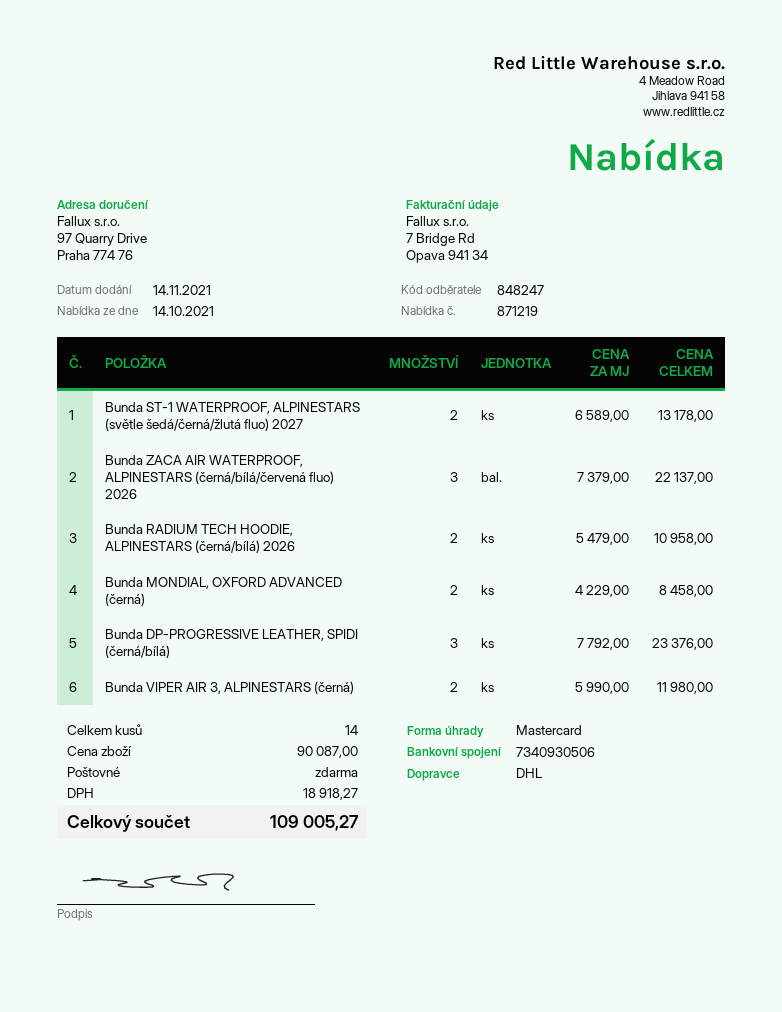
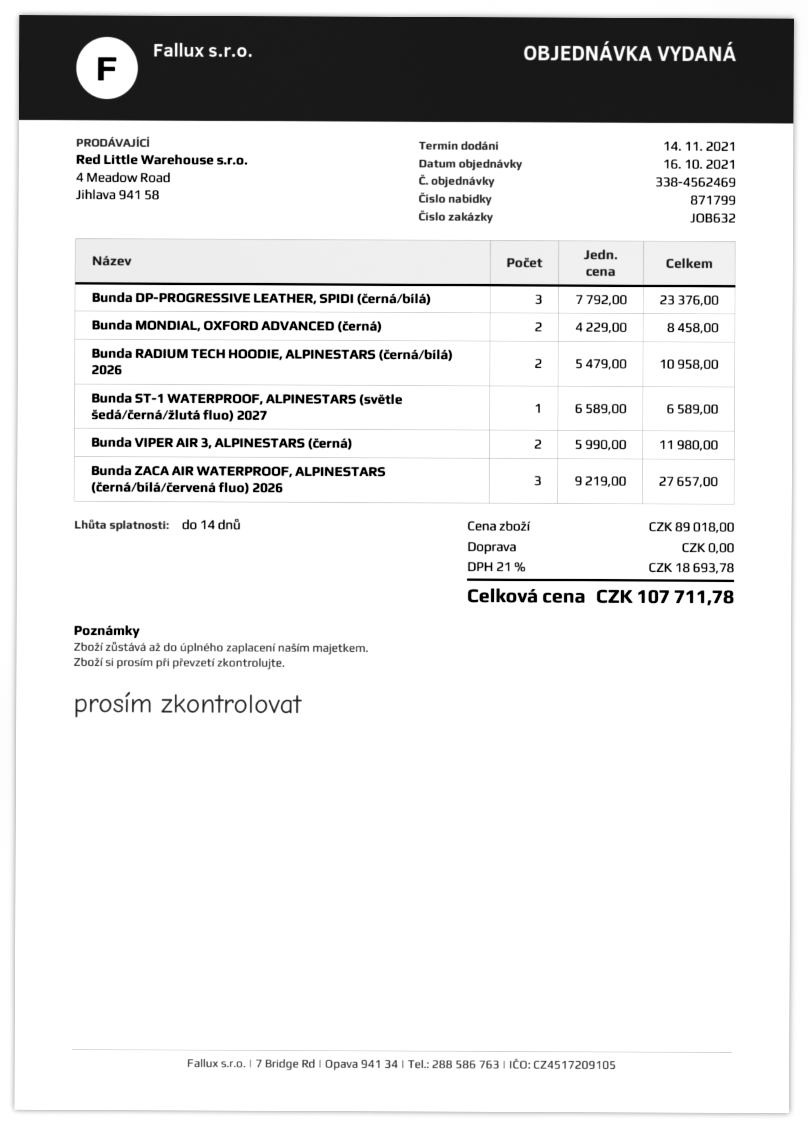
quote number: 871219 -> 871799
Bunda ST-1 WATERPROOF, ALPINESTARS (světle šedá/černá/žlutá fluo) 2027: 2 x 6589.00 = 13178.00 -> 1 x 6589.00 = 6589.00
Bunda ZACA AIR WATERPROOF, ALPINESTARS (černá/bílá/červená fluo) 2026: 3 x 7379.00 = 22137.00 -> 3 x 9219.00 = 27657.00
subtotal: 90087.00 -> 89018.00
tax: 18918.27 -> 18693.78
total: 109005.27 -> 107711.78

